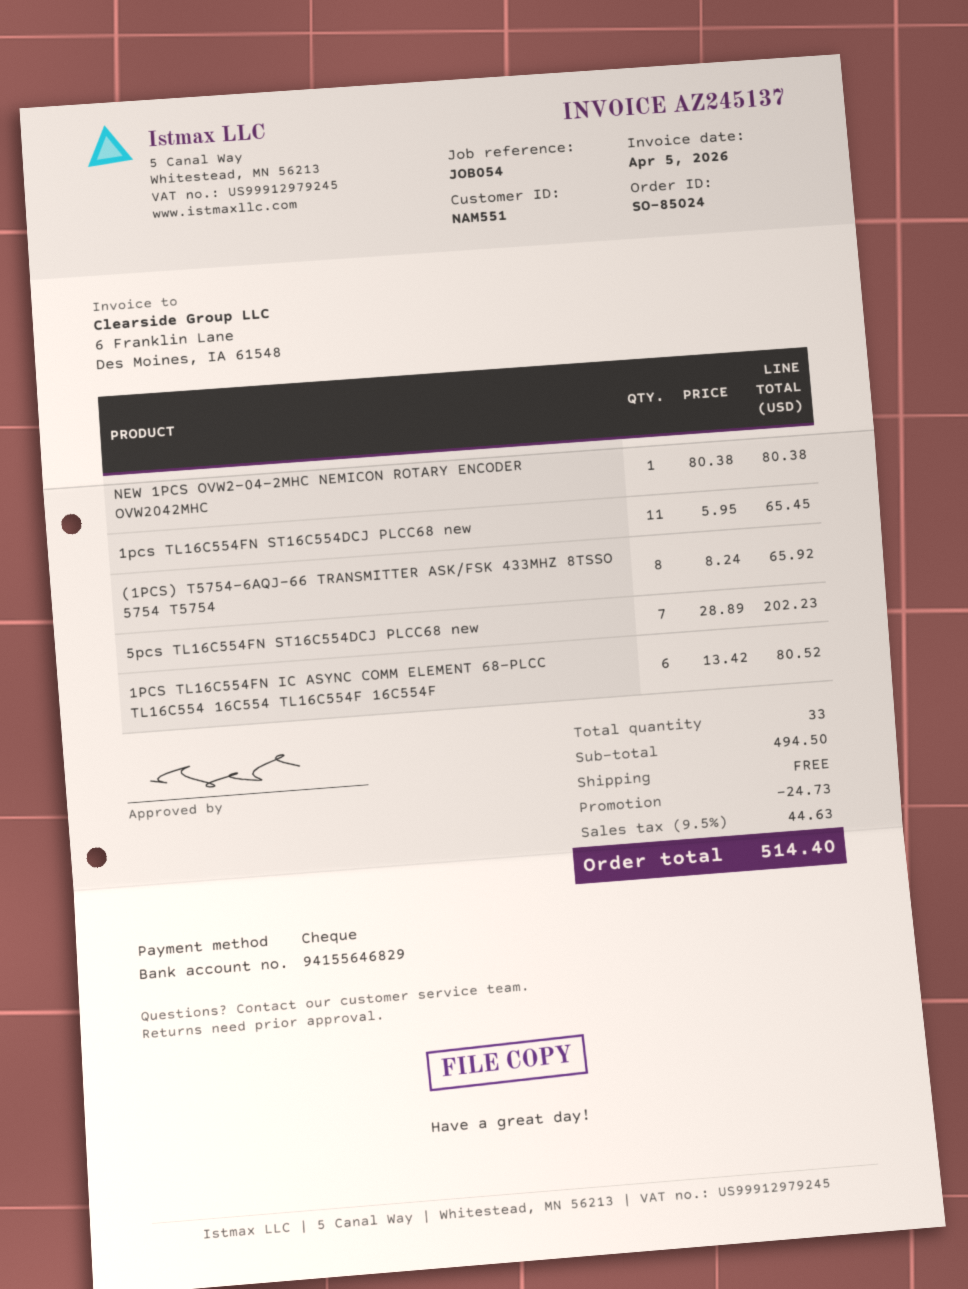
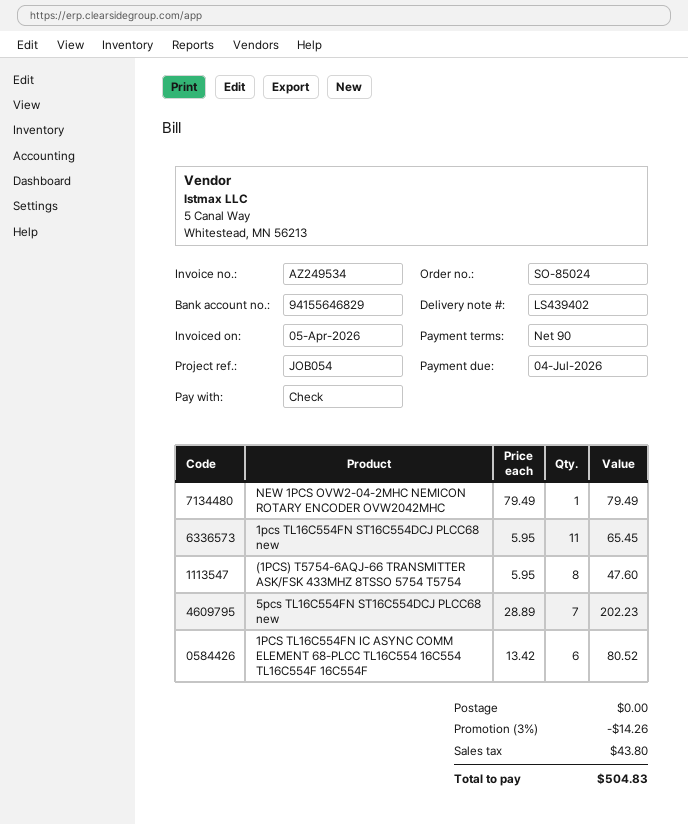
invoice number: AZ245137 -> AZ249534
NEW 1PCS OVW2-04-2MHC NEMICON ROTARY ENCODER OVW2042MHC: 1 x 80.38 = 80.38 -> 1 x 79.49 = 79.49
(1PCS) T5754-6AQJ-66 TRANSMITTER ASK/FSK 433MHZ 8TSSO 5754 T5754: 8 x 8.24 = 65.92 -> 8 x 5.95 = 47.60
discount: 24.73 -> 14.26
tax: 44.63 -> 43.80
total: 514.40 -> 504.83

